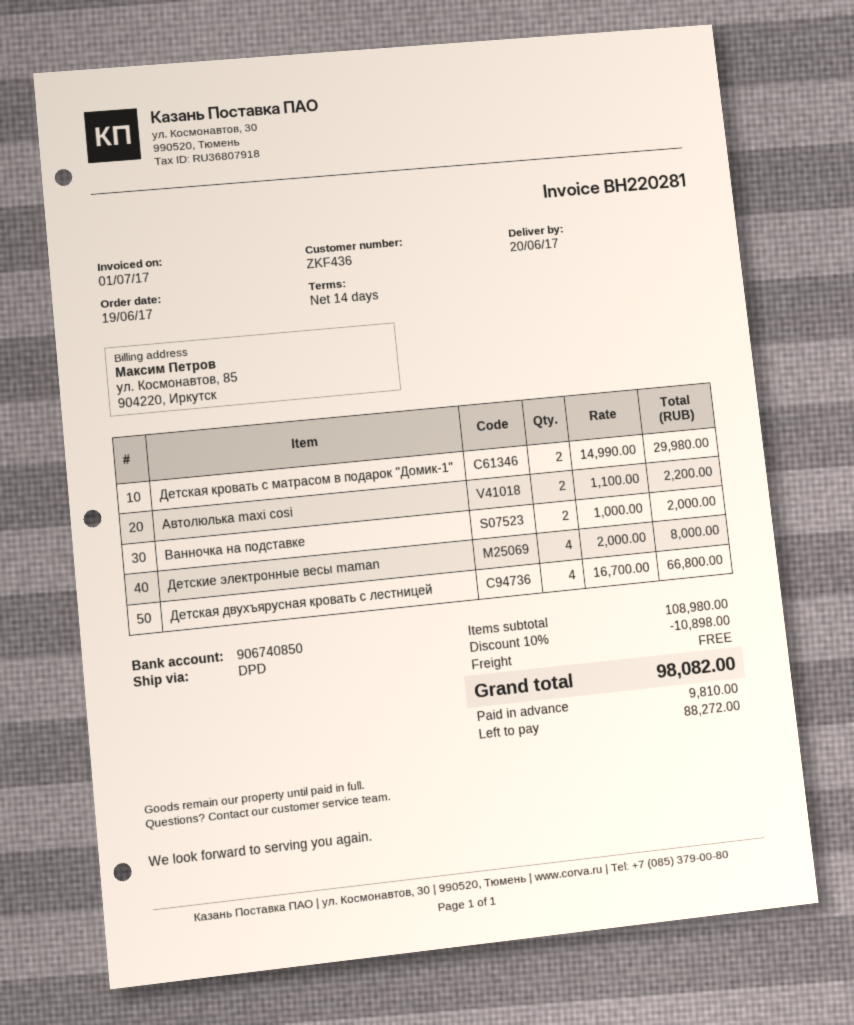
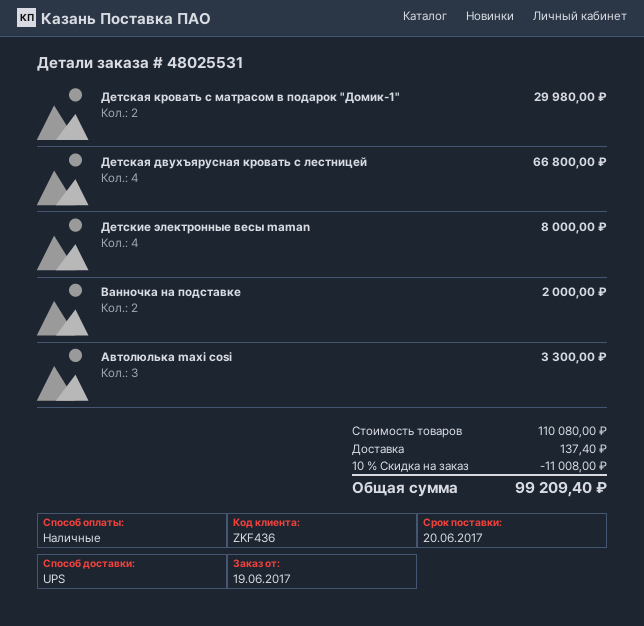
shipping method: DPD -> UPS
Автолюлька maxi cosi: 2 for 2200.00 -> 3 for 3300.00
subtotal: 108980.00 -> 110080.00
discount: 10% = 10898.00 -> 10% = 11008.00
shipping: 0.00 -> 137.40
total: 98082.00 -> 99209.40

